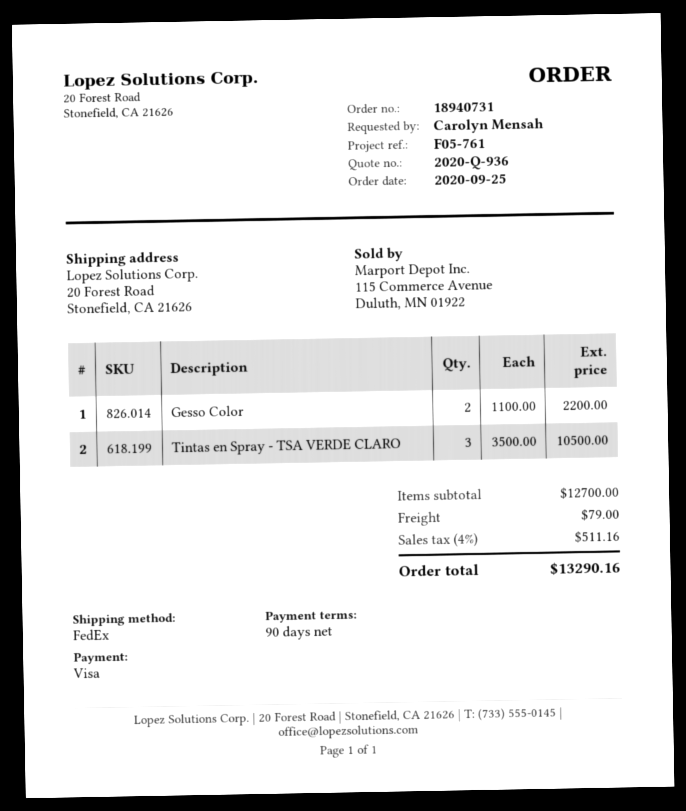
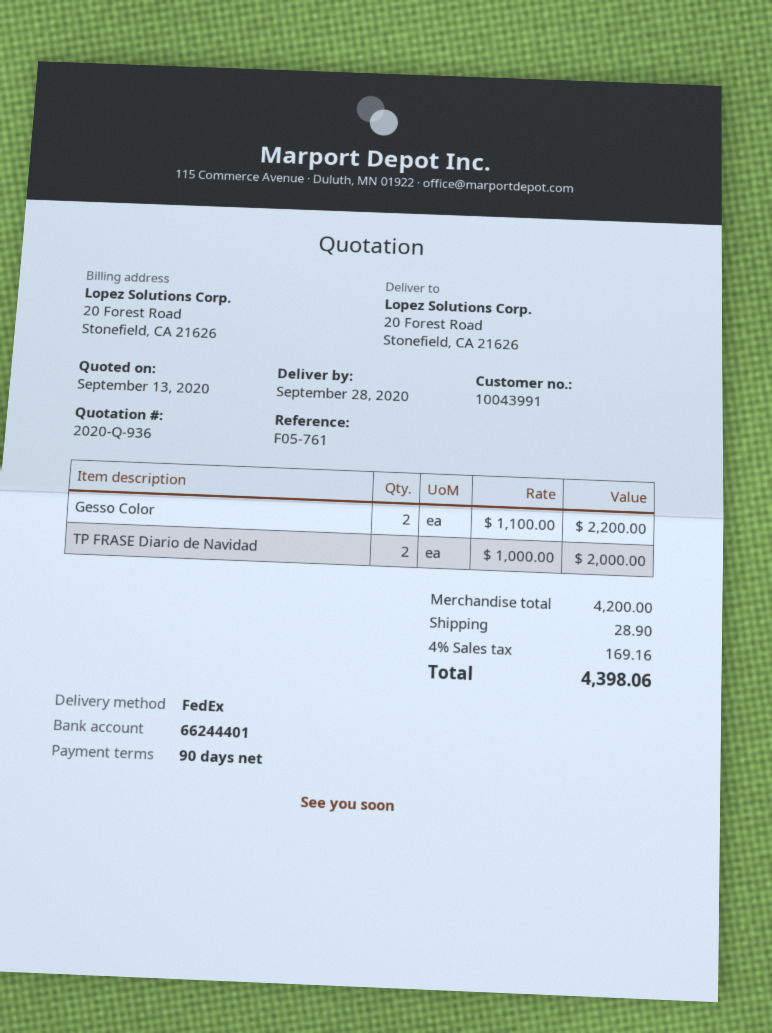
Tintas en Spray - TSA VERDE CLARO: 3 x 3500.00 = 10500.00 -> none
TP FRASE Diario de Navidad: none -> 2 x 1000.00 = 2000.00
subtotal: 12700.00 -> 4200.00
shipping: 79.00 -> 28.90
tax: 4% = 511.16 -> 4% = 169.16
total: 13290.16 -> 4398.06

